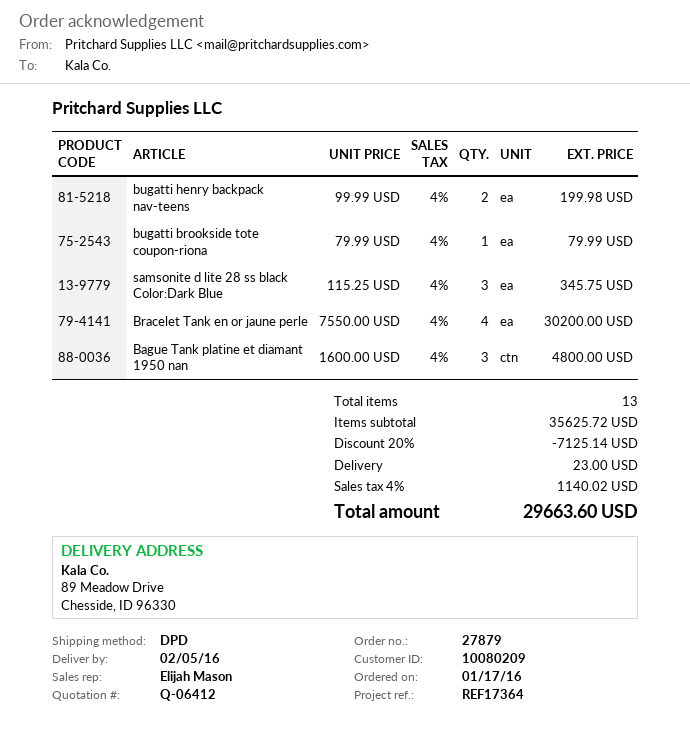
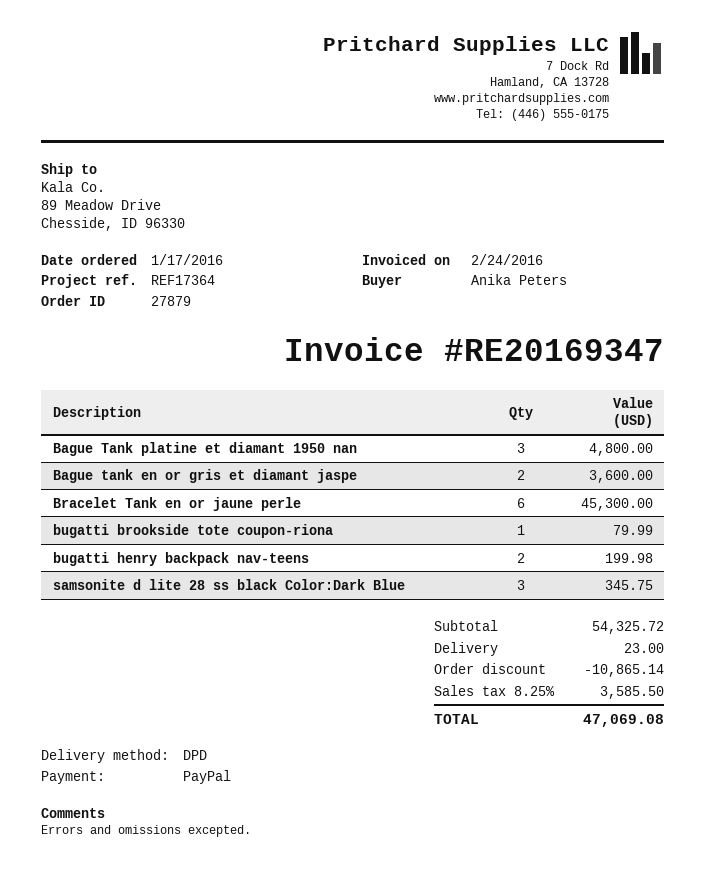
Bracelet Tank en or jaune perle: 4 for 30200.00 -> 6 for 45300.00
Bague tank en or gris et diamant jaspe: none -> 2 for 3600.00
subtotal: 35625.72 -> 54325.72
discount: 7125.14 -> 10865.14
tax: 4% = 1140.02 -> 8.25% = 3585.50
total: 29663.60 -> 47069.08

